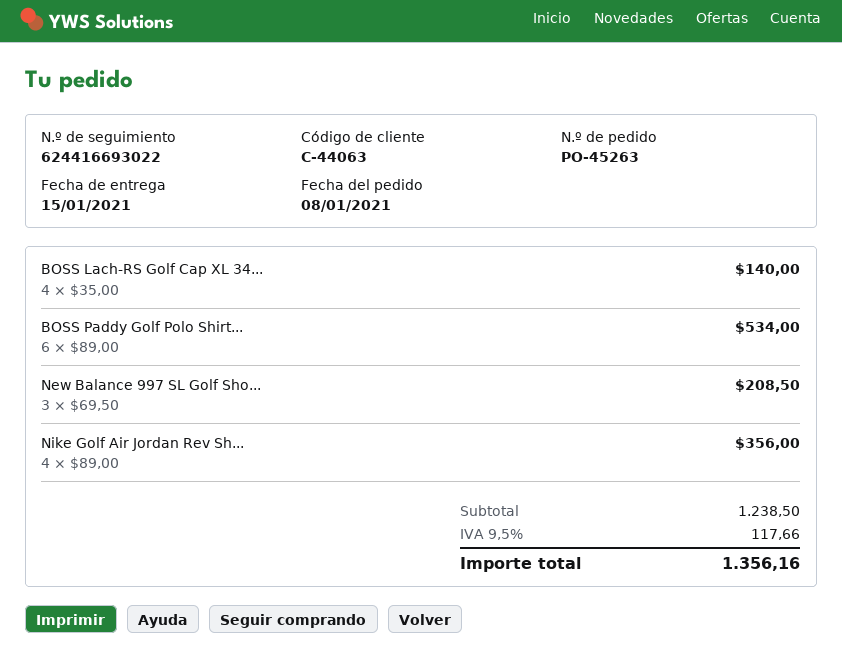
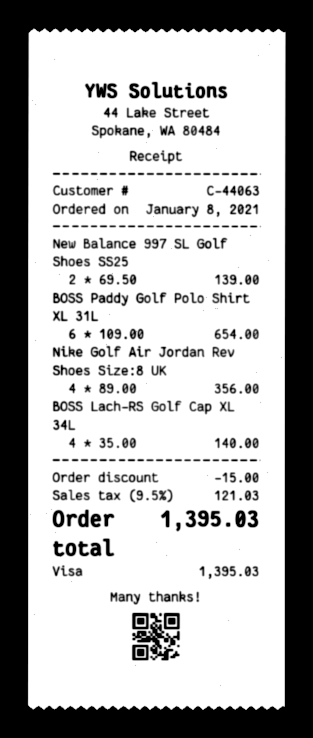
BOSS Paddy Golf Polo Shirt...: 6 x 89.00 = 534.00 -> 6 x 109.00 = 654.00
New Balance 997 SL Golf Sho...: 3 x 69.50 = 208.50 -> 2 x 69.50 = 139.00
discount: none -> 15.00
tax: 9.5% = 117.66 -> 9.5% = 121.03
total: 1356.16 -> 1395.03

